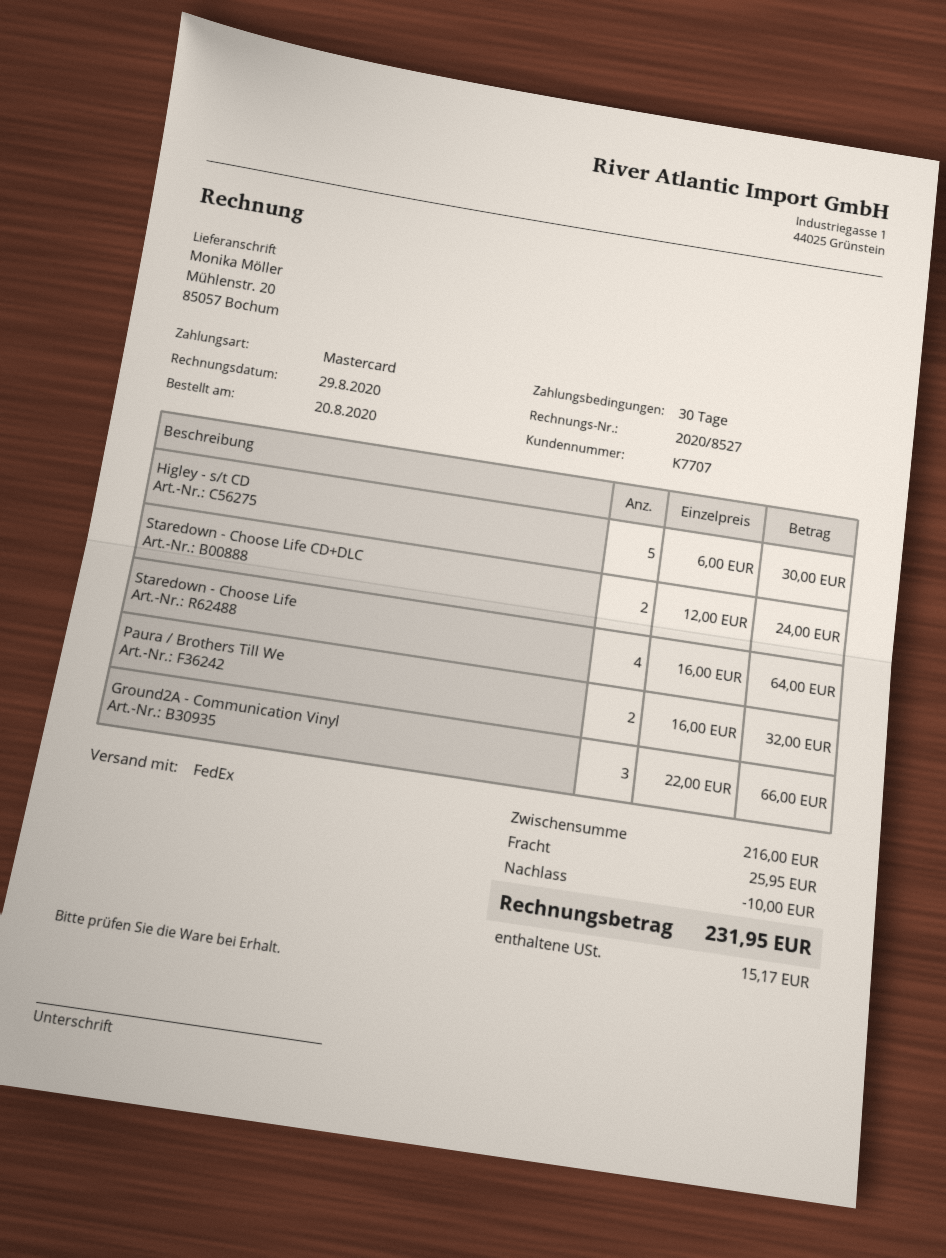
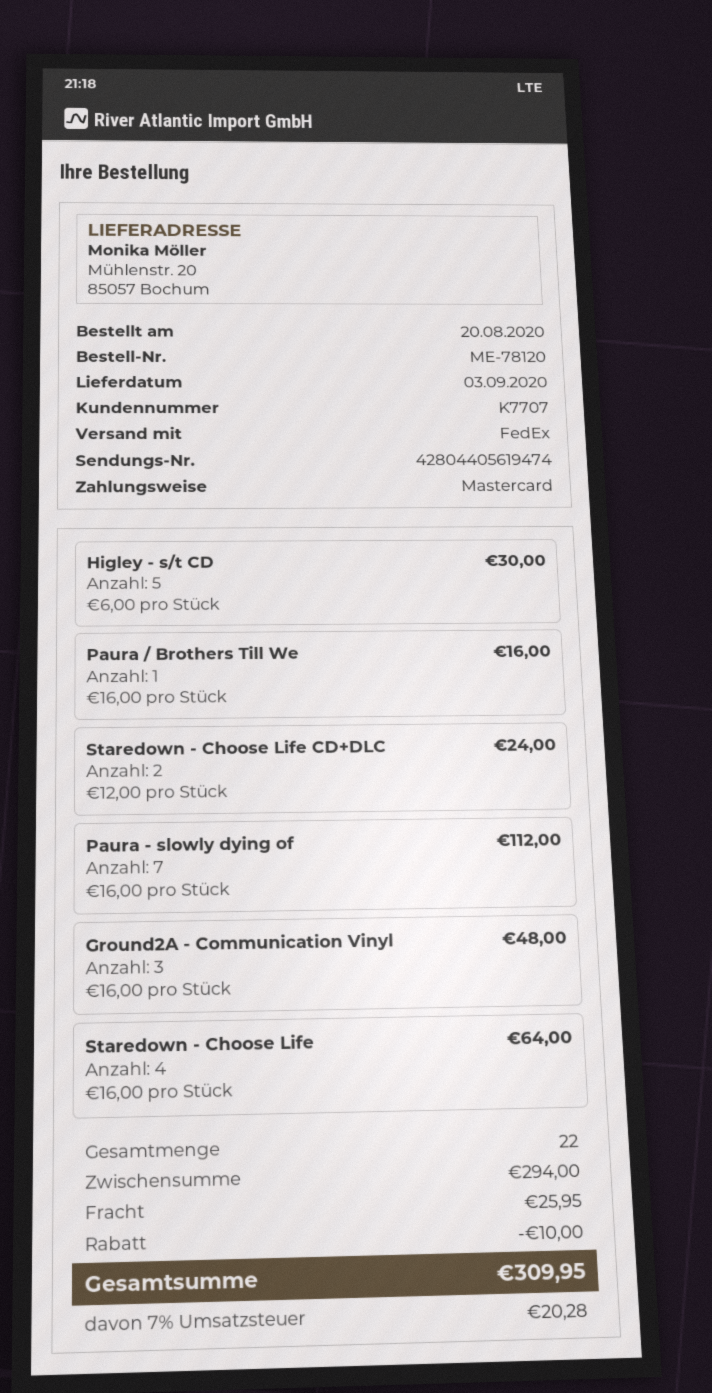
Paura / Brothers Till We: 2 x 16.00 = 32.00 -> 1 x 16.00 = 16.00
Ground2A - Communication Vinyl: 3 x 22.00 = 66.00 -> 3 x 16.00 = 48.00
Paura - slowly dying of: none -> 7 x 16.00 = 112.00
subtotal: 216.00 -> 294.00
tax: 15.17 -> 20.28
total: 231.95 -> 309.95

